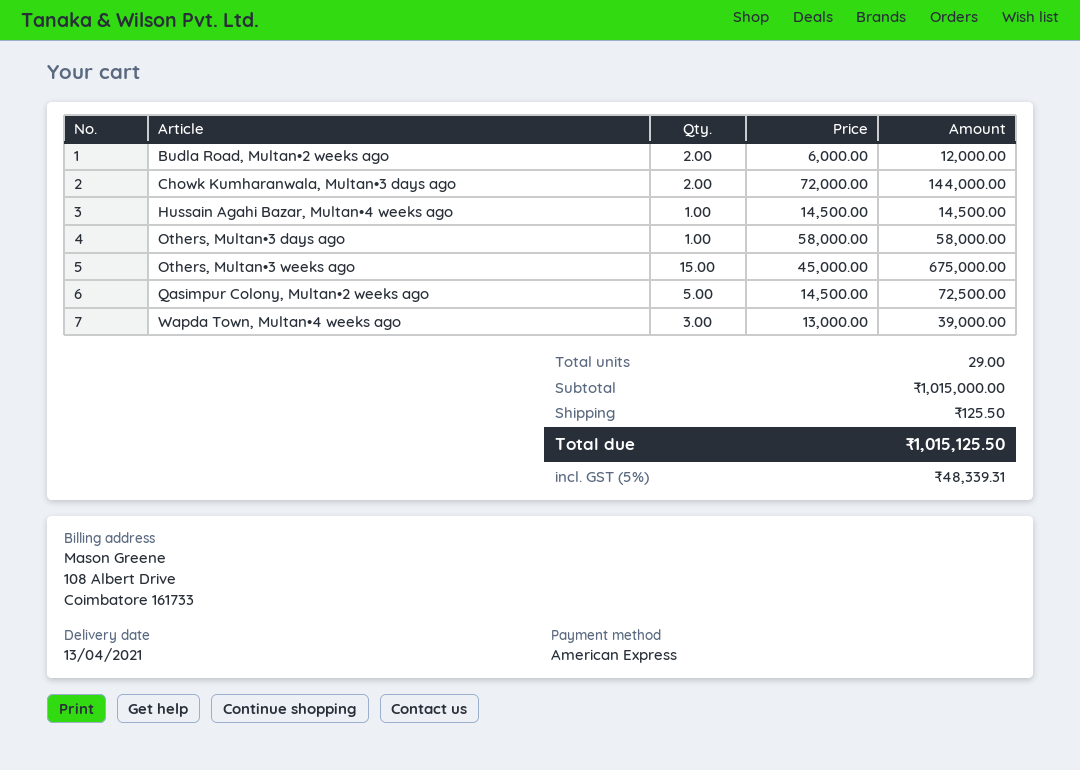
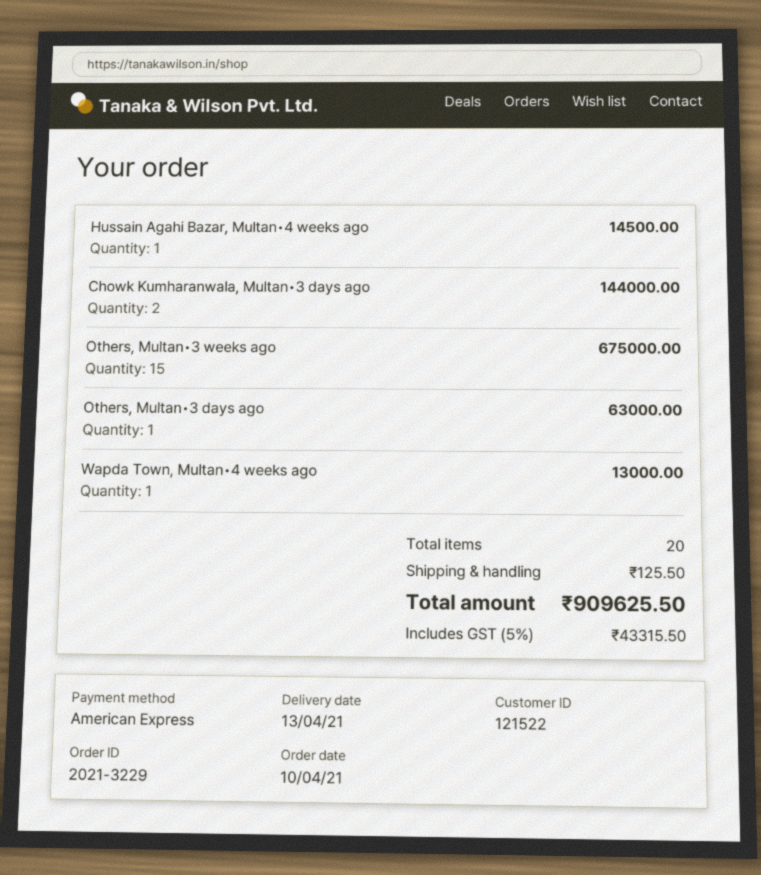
Budla Road, Multan•2 weeks ago: 2 for 12000.00 -> none
Others, Multan•3 days ago: 1 for 58000.00 -> 1 for 63000.00
Qasimpur Colony, Multan•2 weeks ago: 5 for 72500.00 -> none
Wapda Town, Multan•4 weeks ago: 3 for 39000.00 -> 1 for 13000.00
total quantity: 29 -> 20
tax: 5% = 48339.31 -> 5% = 43315.50
total: 1015125.50 -> 909625.50

